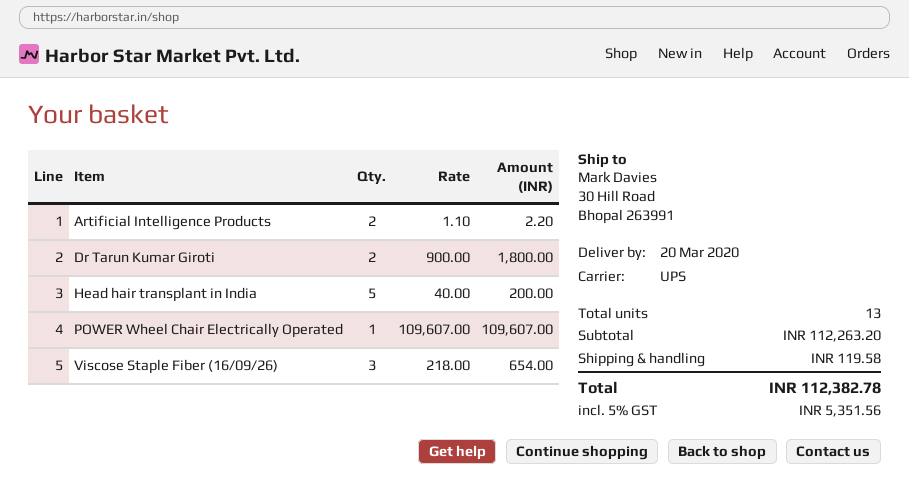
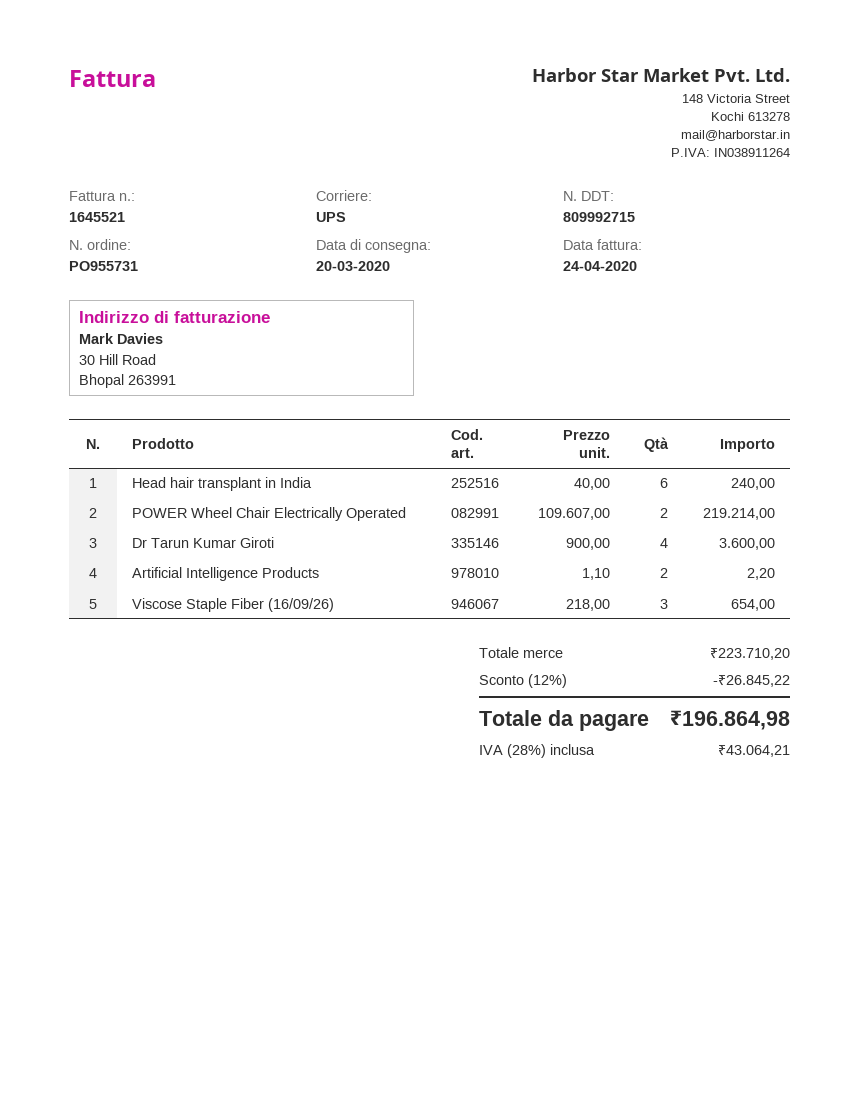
Dr Tarun Kumar Giroti: 2 x 900.00 = 1800.00 -> 4 x 900.00 = 3600.00
Head hair transplant in India: 5 x 40.00 = 200.00 -> 6 x 40.00 = 240.00
POWER Wheel Chair Electrically Operated: 1 x 109607.00 = 109607.00 -> 2 x 109607.00 = 219214.00
subtotal: 112263.20 -> 223710.20
discount: none -> 12% = 26845.22
shipping: 119.58 -> none
tax: 5% = 5351.56 -> 28% = 43064.21
total: 112382.78 -> 196864.98

